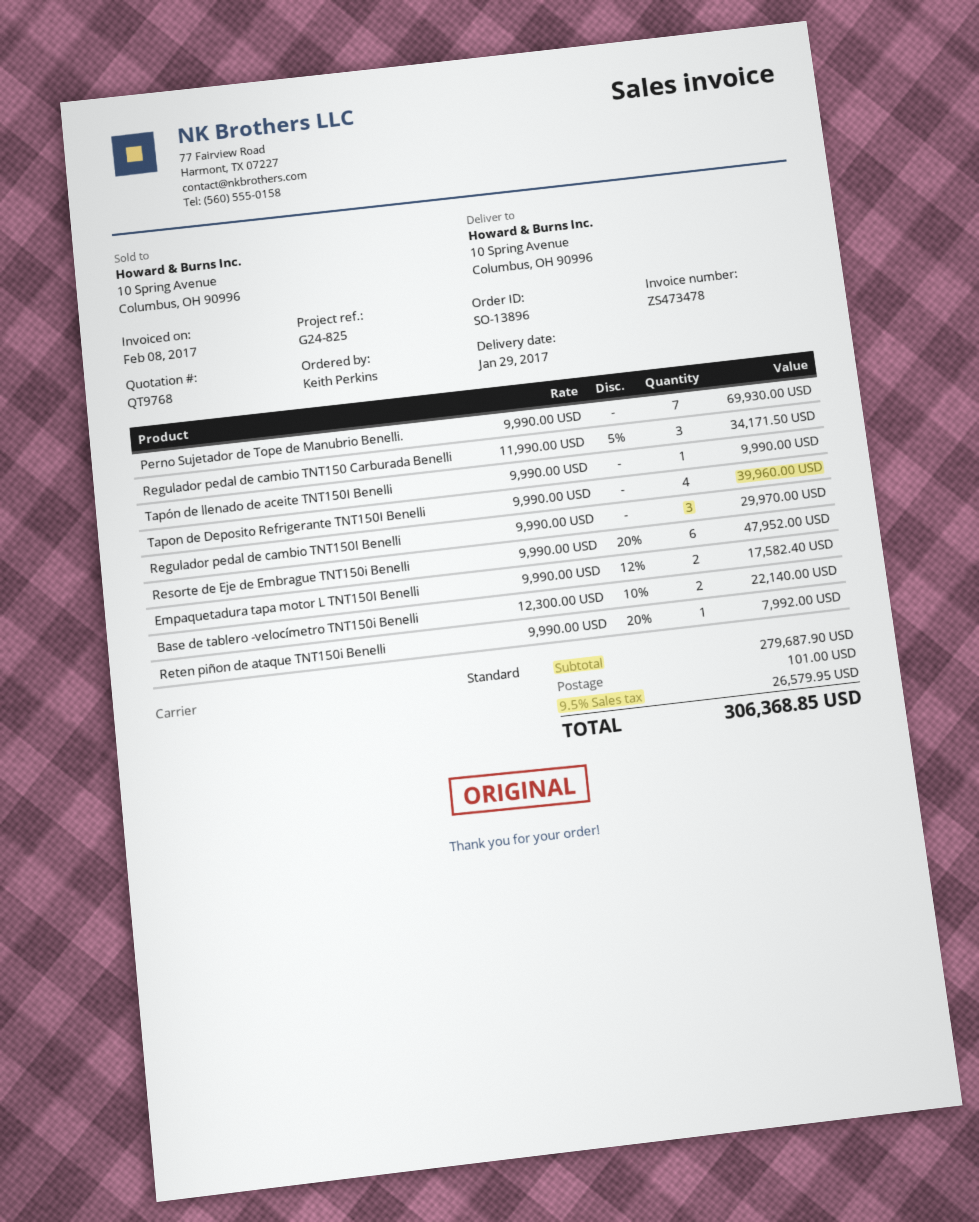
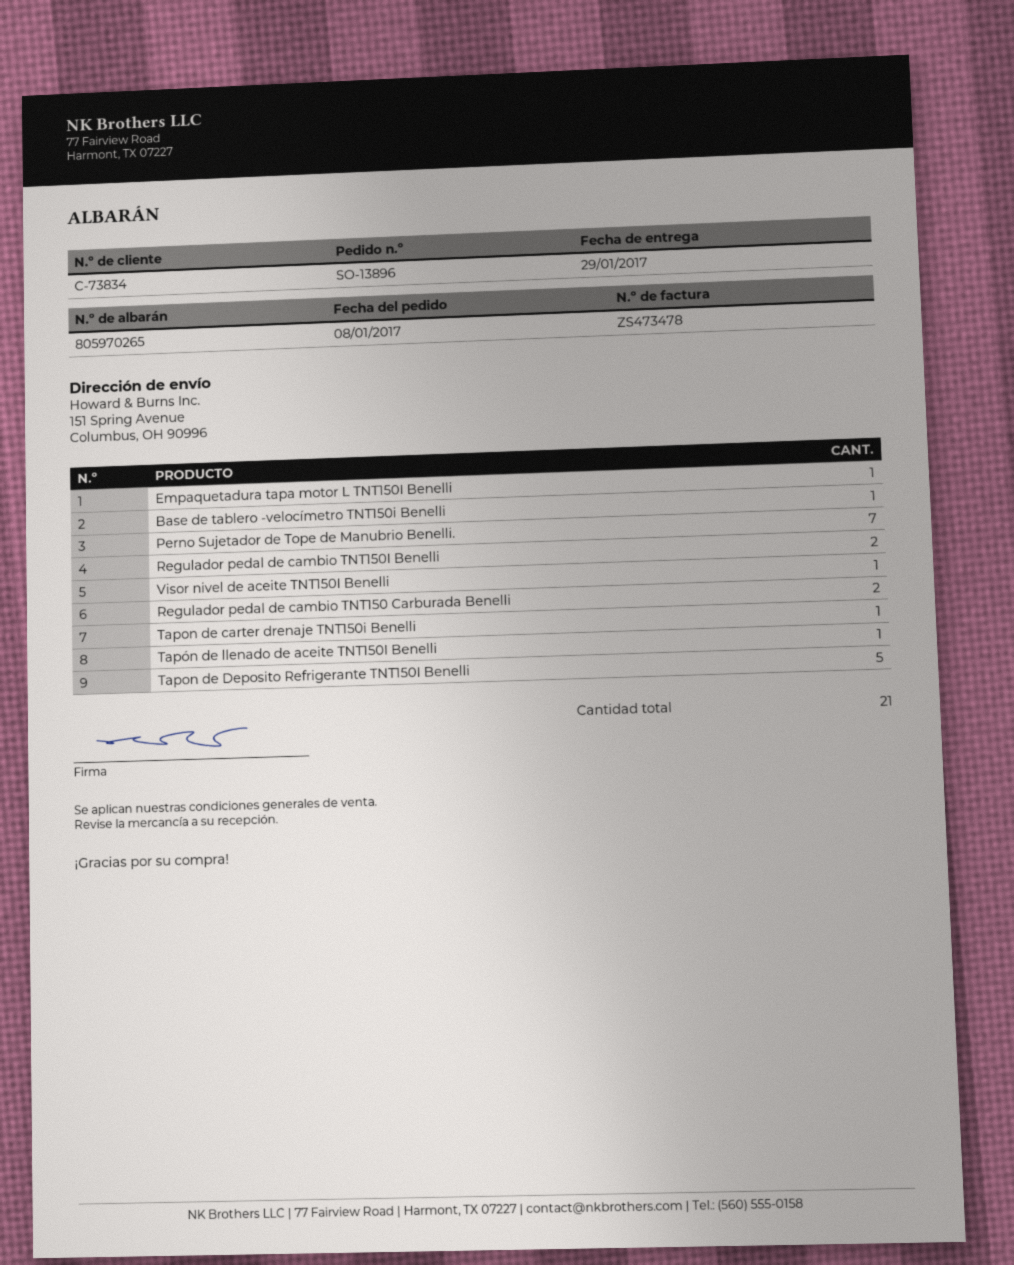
ship to: 10 Spring Avenue, Columbus, OH 90996 -> 151 Spring Avenue, Columbus, OH 90996
Regulador pedal de cambio TNT150 Carburada Benelli: 3 -> 2
Tapon de Deposito Refrigerante TNT150I Benelli: 4 -> 5
Regulador pedal de cambio TNT150I Benelli: 3 -> 2
Resorte de Eje de Embrague TNT150i Benelli: 6 -> none
Empaquetadura tapa motor L TNT150I Benelli: 2 -> 1
Base de tablero -velocímetro TNT150i Benelli: 2 -> 1
Reten piñon de ataque TNT150i Benelli: 1 -> none
Visor nivel de aceite TNT150I Benelli: none -> 1
Tapon de carter drenaje TNT150i Benelli: none -> 1

